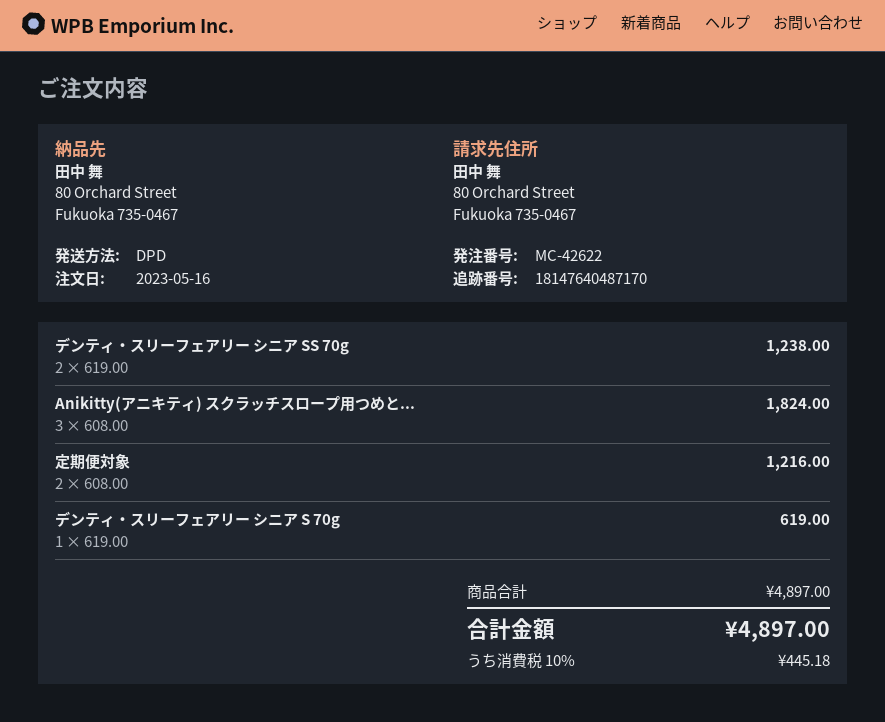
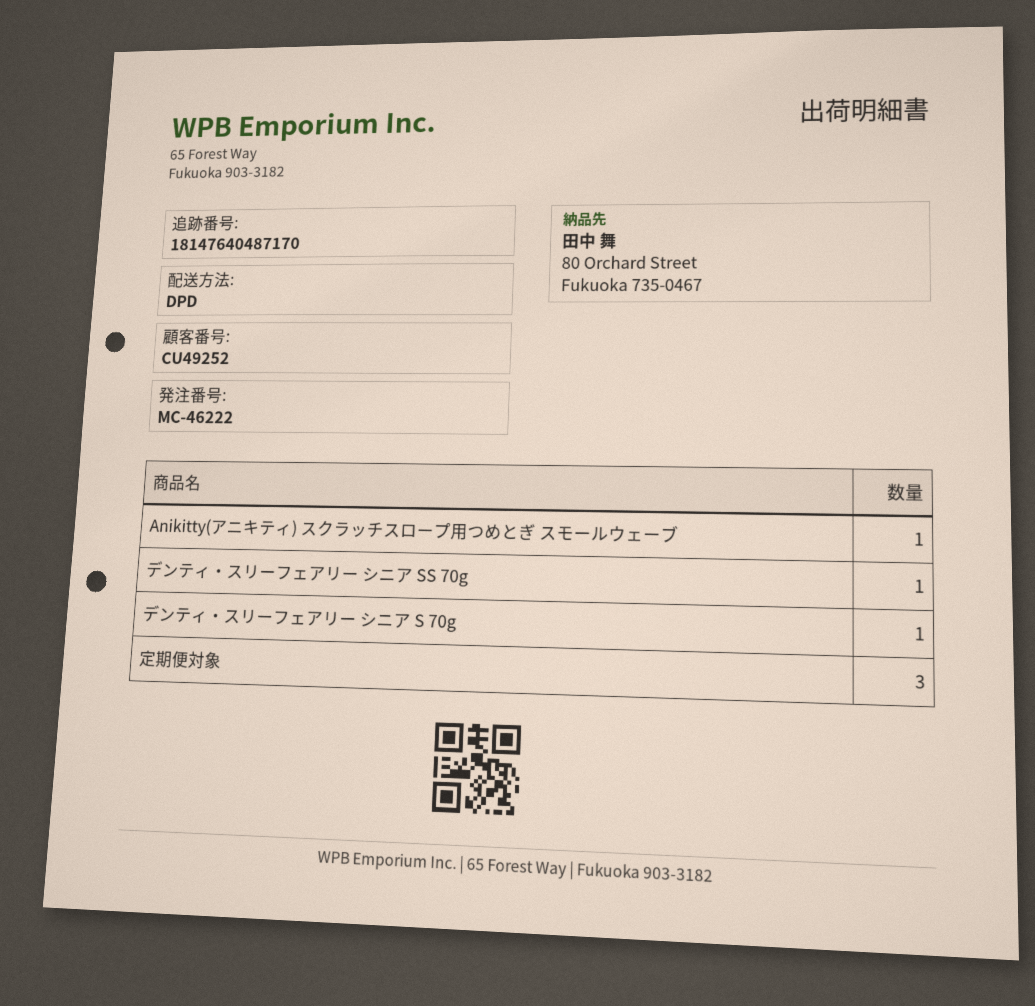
order number: MC-42622 -> MC-46222
デンティ・スリーフェアリー シニア SS 70g: 2 -> 1
Anikitty(アニキティ) スクラッチスロープ用つめと...: 3 -> 1
定期便対象: 2 -> 3

